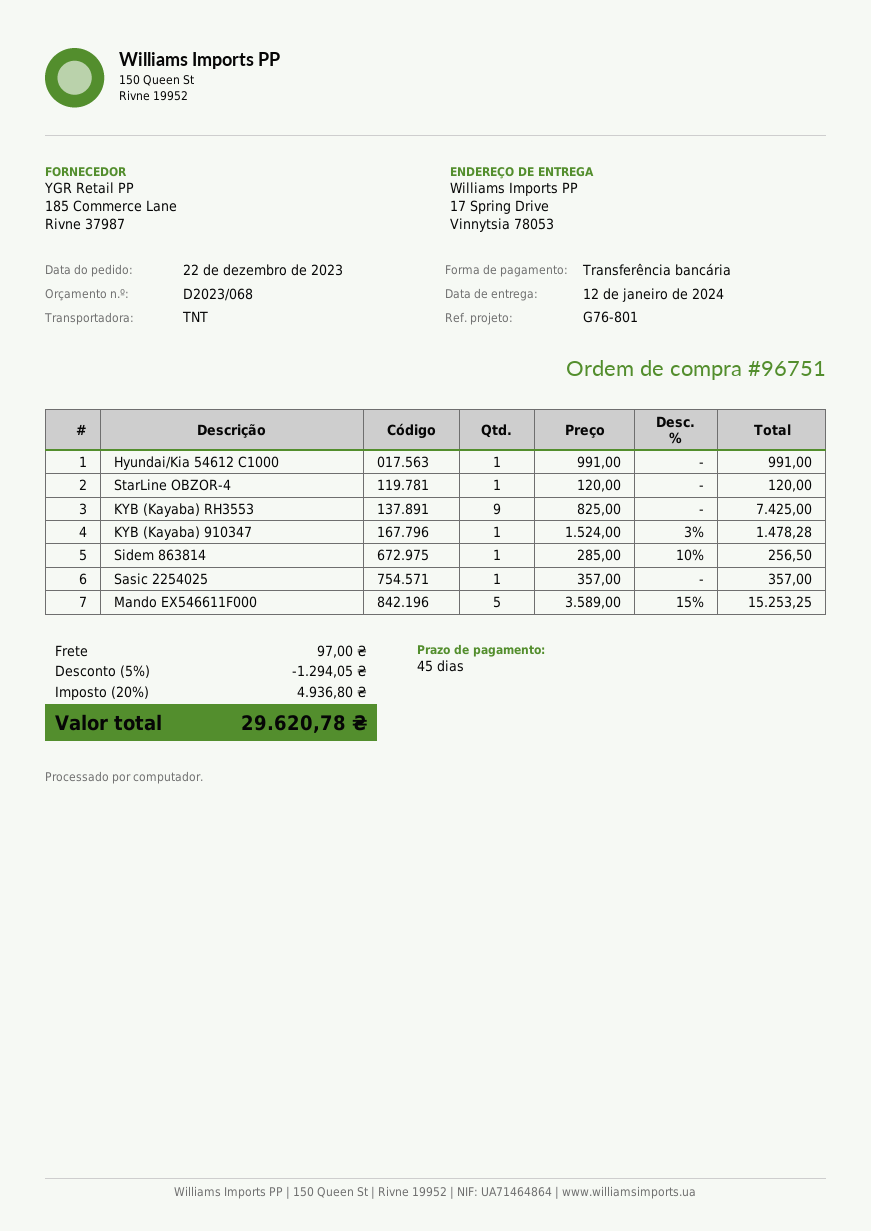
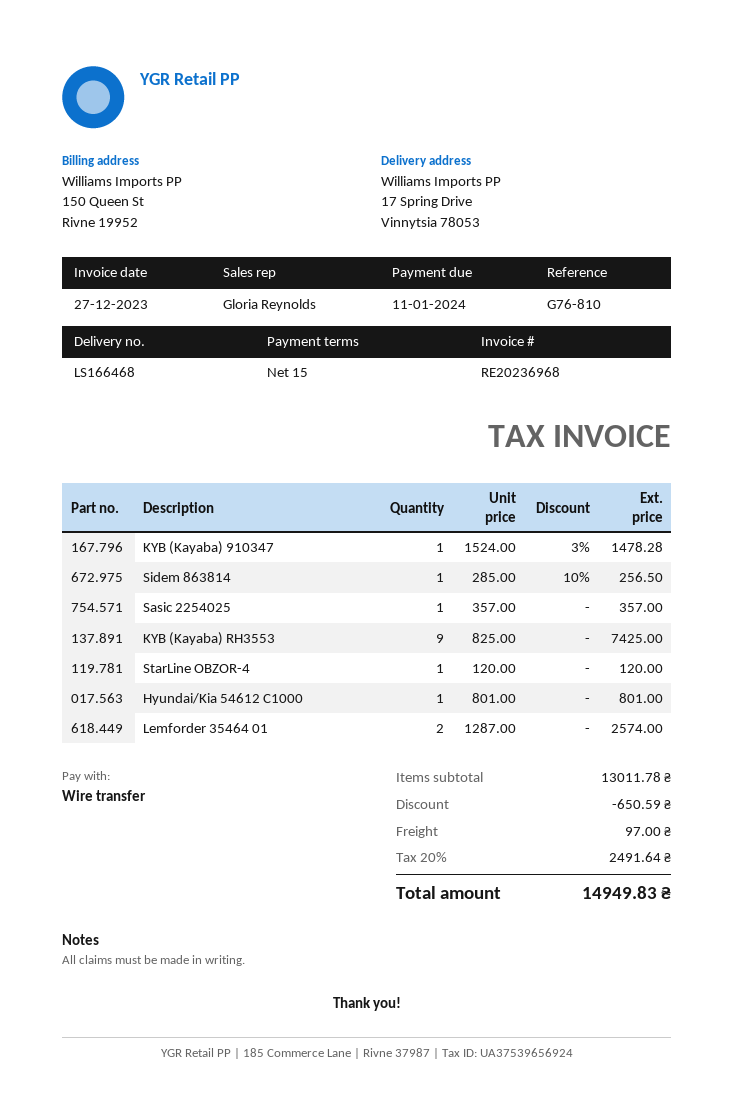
payment terms: 45 days -> 15 days
reference: G76-801 -> G76-810
Hyundai/Kia 54612 C1000: 1 x 991.00 = 991.00 -> 1 x 801.00 = 801.00
Mando EX546611F000: 5 x 3589.00 - 15% = 15253.25 -> none
Lemforder 35464 01: none -> 2 x 1287.00 = 2574.00
discount: 1294.05 -> 650.59
tax: 20% = 4936.80 -> 20% = 2491.64
total: 29620.78 -> 14949.83

